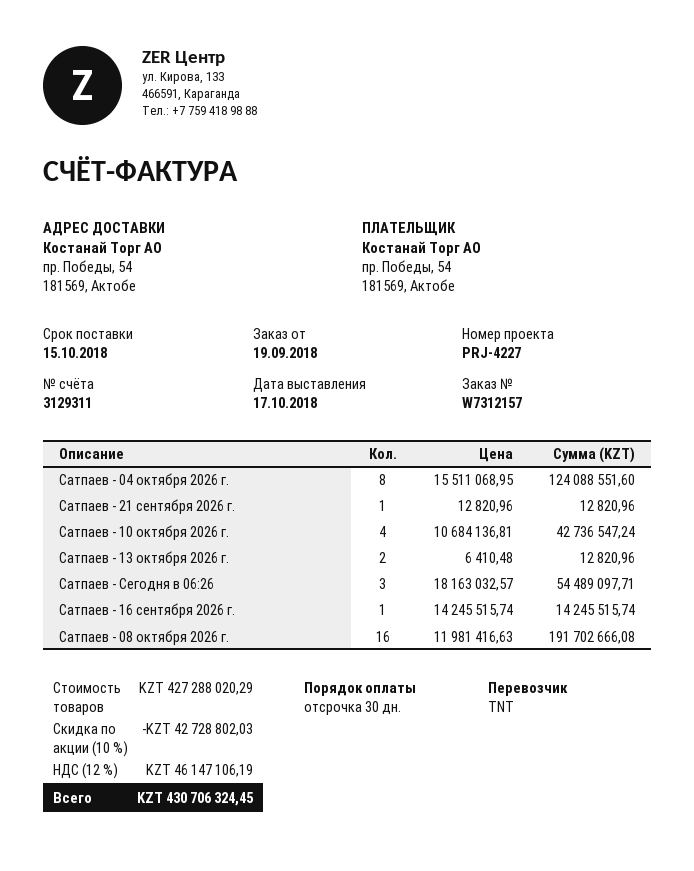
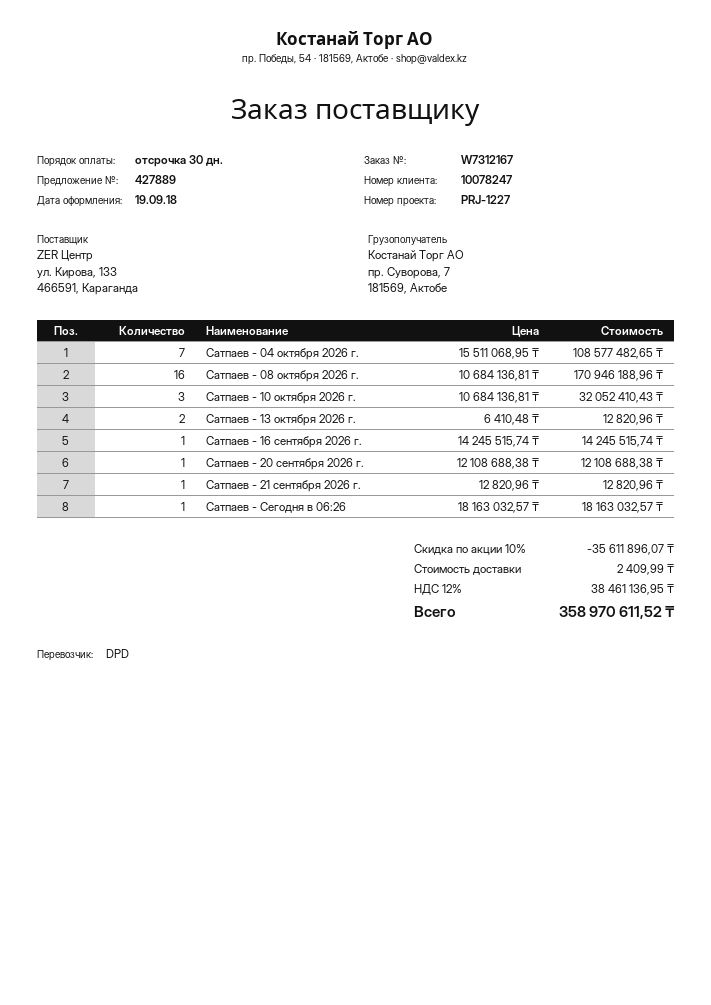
order number: W7312157 -> W7312167
reference: PRJ-4227 -> PRJ-1227
shipping method: TNT -> DPD
ship to: пр. Победы, 54, 181569, Актобе -> пр. Суворова, 7, 181569, Актобе
Сатпаев - 04 октября 2026 г.: 8 x 15511068.95 = 124088551.60 -> 7 x 15511068.95 = 108577482.65
Сатпаев - 10 октября 2026 г.: 4 x 10684136.81 = 42736547.24 -> 3 x 10684136.81 = 32052410.43
Сатпаев - Сегодня в 06:26: 3 x 18163032.57 = 54489097.71 -> 1 x 18163032.57 = 18163032.57
Сатпаев - 08 октября 2026 г.: 16 x 11981416.63 = 191702666.08 -> 16 x 10684136.81 = 170946188.96
Сатпаев - 20 сентября 2026 г.: none -> 1 x 12108688.38 = 12108688.38
discount: 10% = 42728802.03 -> 10% = 35611896.07
shipping: none -> 2409.99
tax: 12% = 46147106.19 -> 12% = 38461136.95
total: 430706324.45 -> 358970611.52

